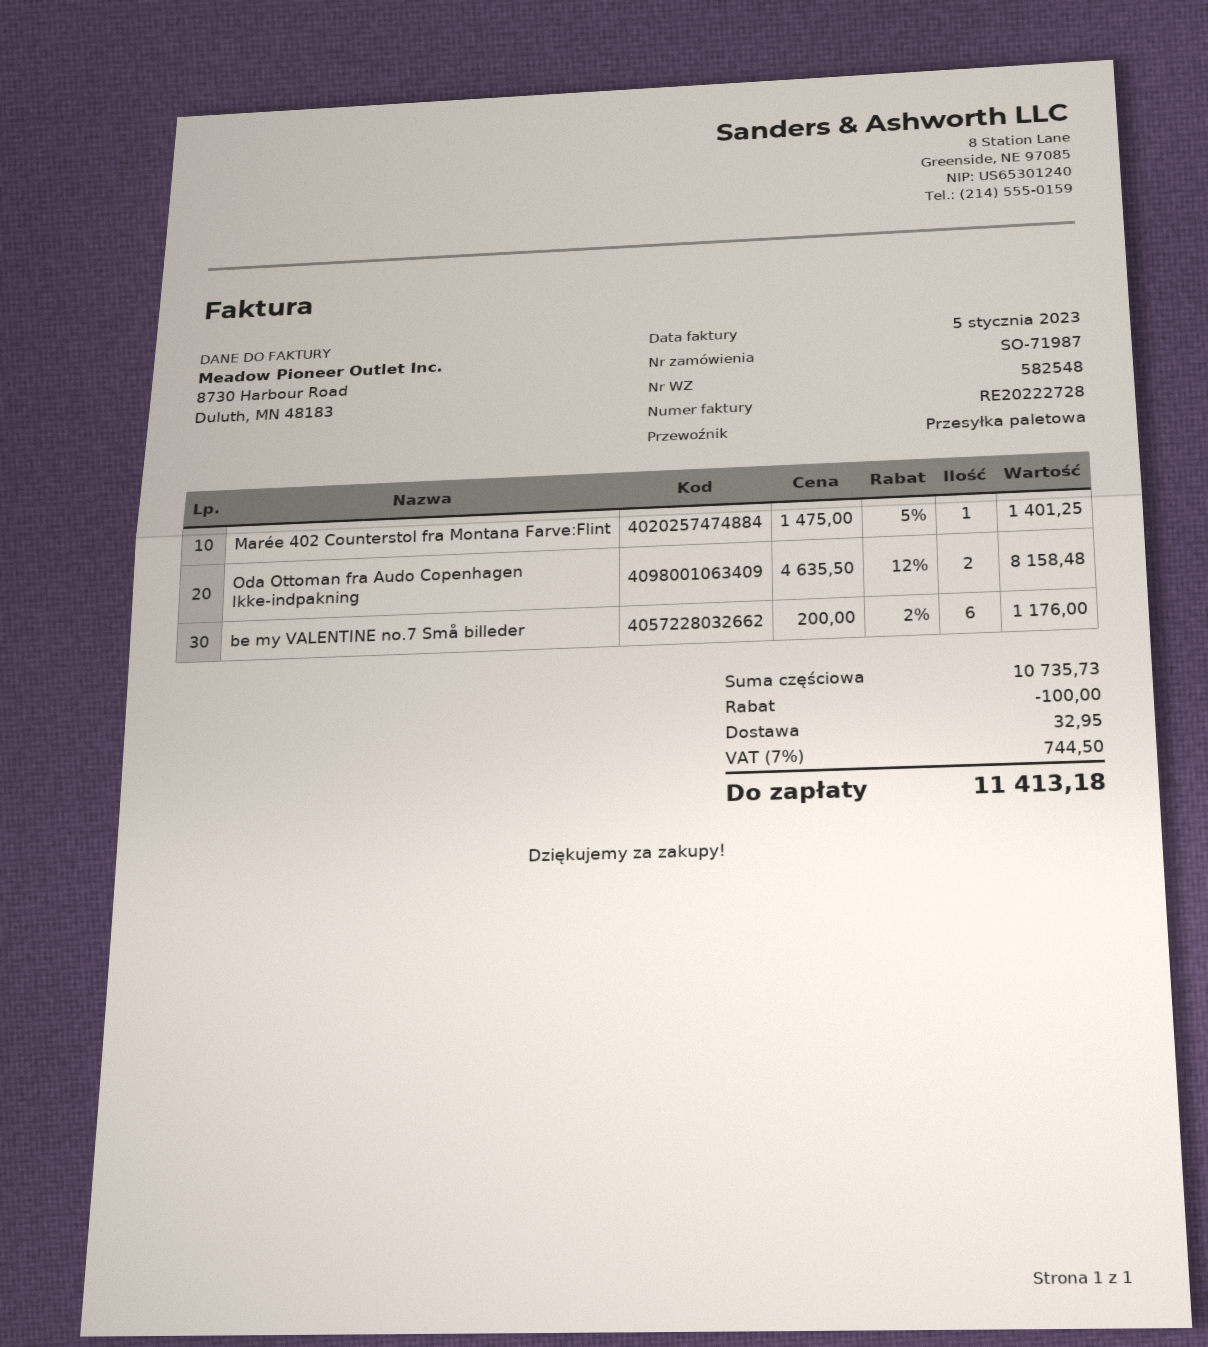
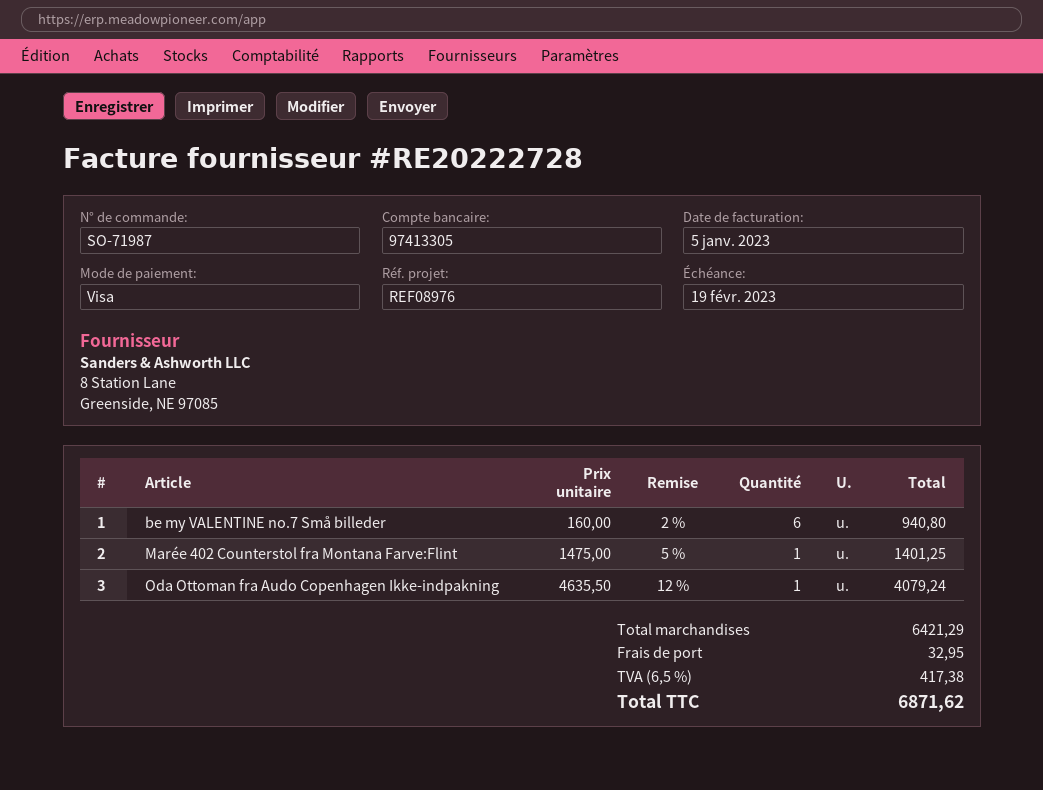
Oda Ottoman fra Audo Copenhagen Ikke-indpakning: 2 x 4635.50 - 12% = 8158.48 -> 1 x 4635.50 - 12% = 4079.24
be my VALENTINE no.7 Små billeder: 6 x 200.00 - 2% = 1176.00 -> 6 x 160.00 - 2% = 940.80
subtotal: 10735.73 -> 6421.29
discount: 100.00 -> none
tax: 7% = 744.50 -> 6.5% = 417.38
total: 11413.18 -> 6871.62

